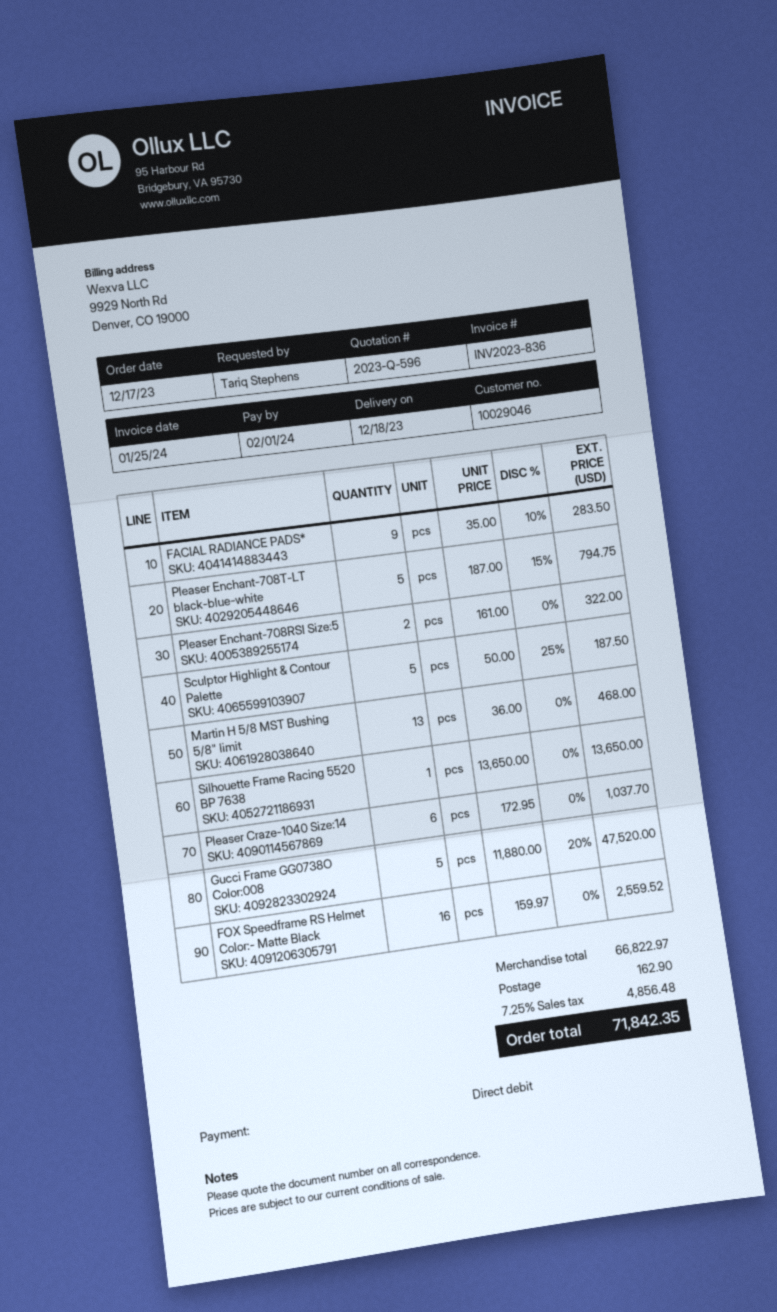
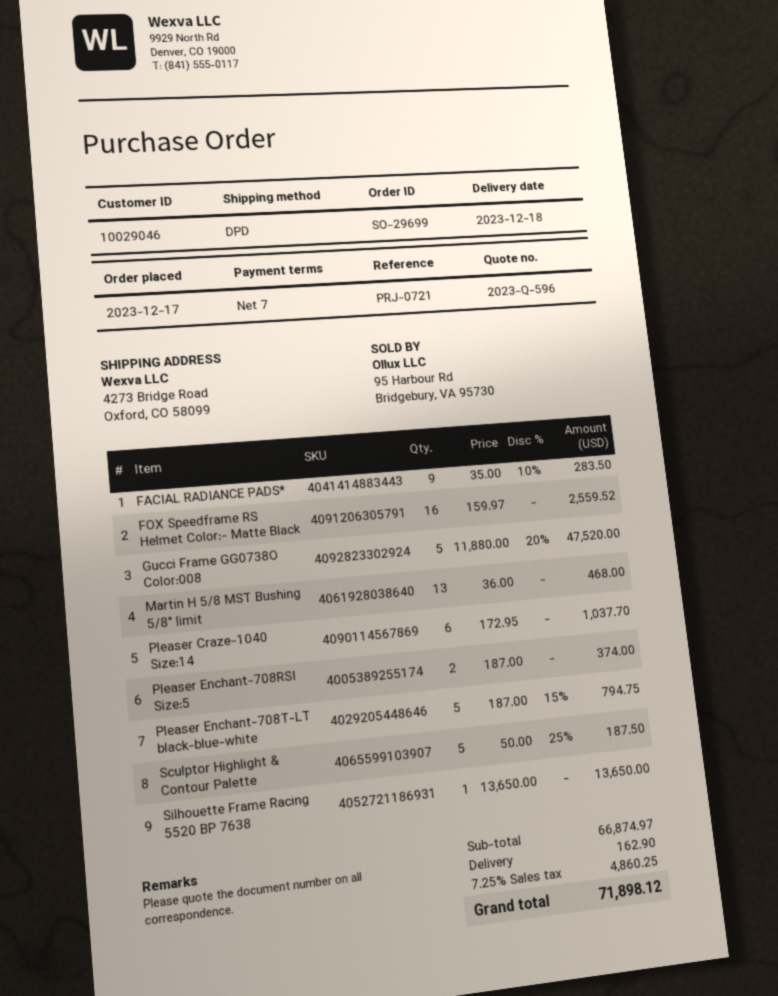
Pleaser Enchant-708RSI Size:5: 2 x 161.00 = 322.00 -> 2 x 187.00 = 374.00
subtotal: 66822.97 -> 66874.97
tax: 7.25% = 4856.48 -> 7.25% = 4860.25
total: 71842.35 -> 71898.12

